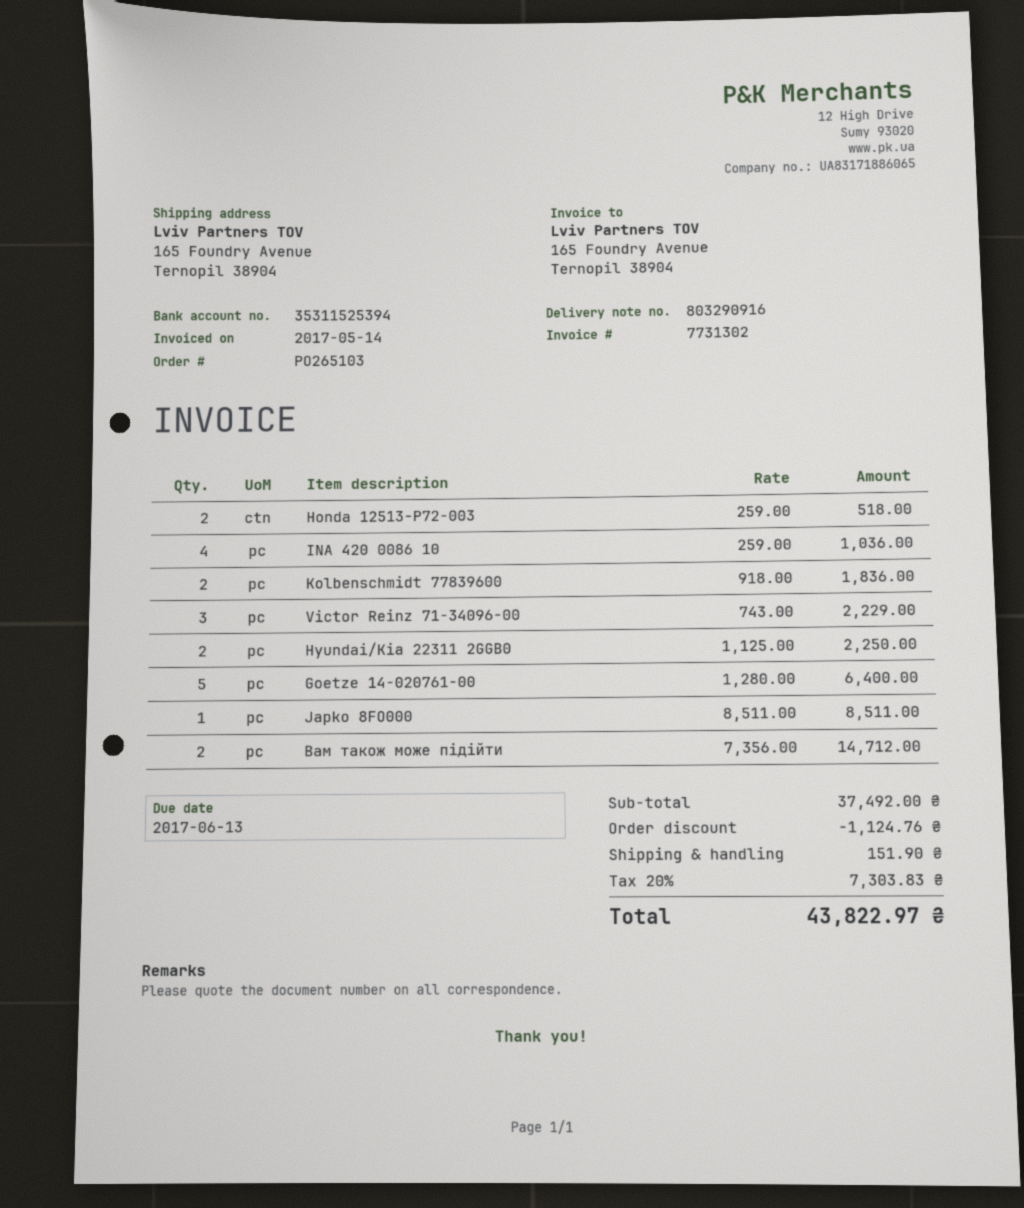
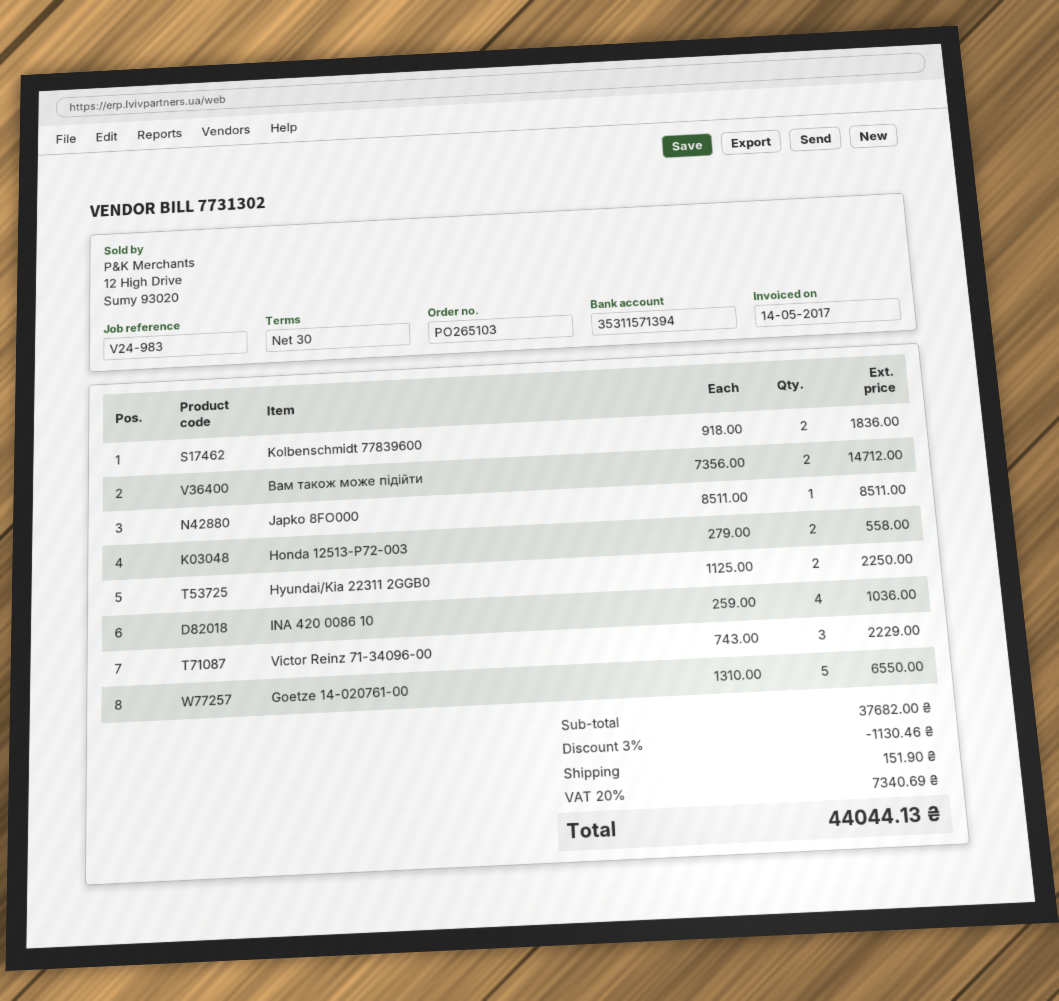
bank account: 35311525394 -> 35311571394
Honda 12513-P72-003: 2 x 259.00 = 518.00 -> 2 x 279.00 = 558.00
Goetze 14-020761-00: 5 x 1280.00 = 6400.00 -> 5 x 1310.00 = 6550.00
subtotal: 37492.00 -> 37682.00
discount: 1124.76 -> 1130.46
tax: 20% = 7303.83 -> 20% = 7340.69
total: 43822.97 -> 44044.13

